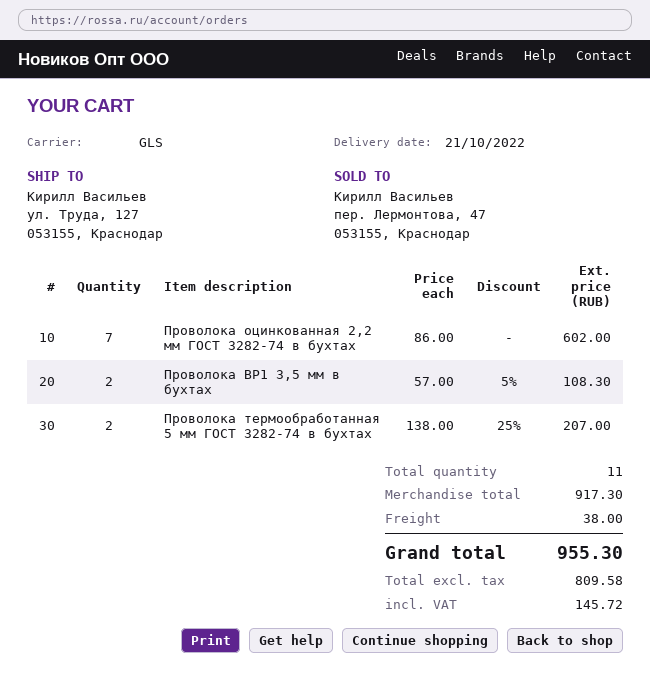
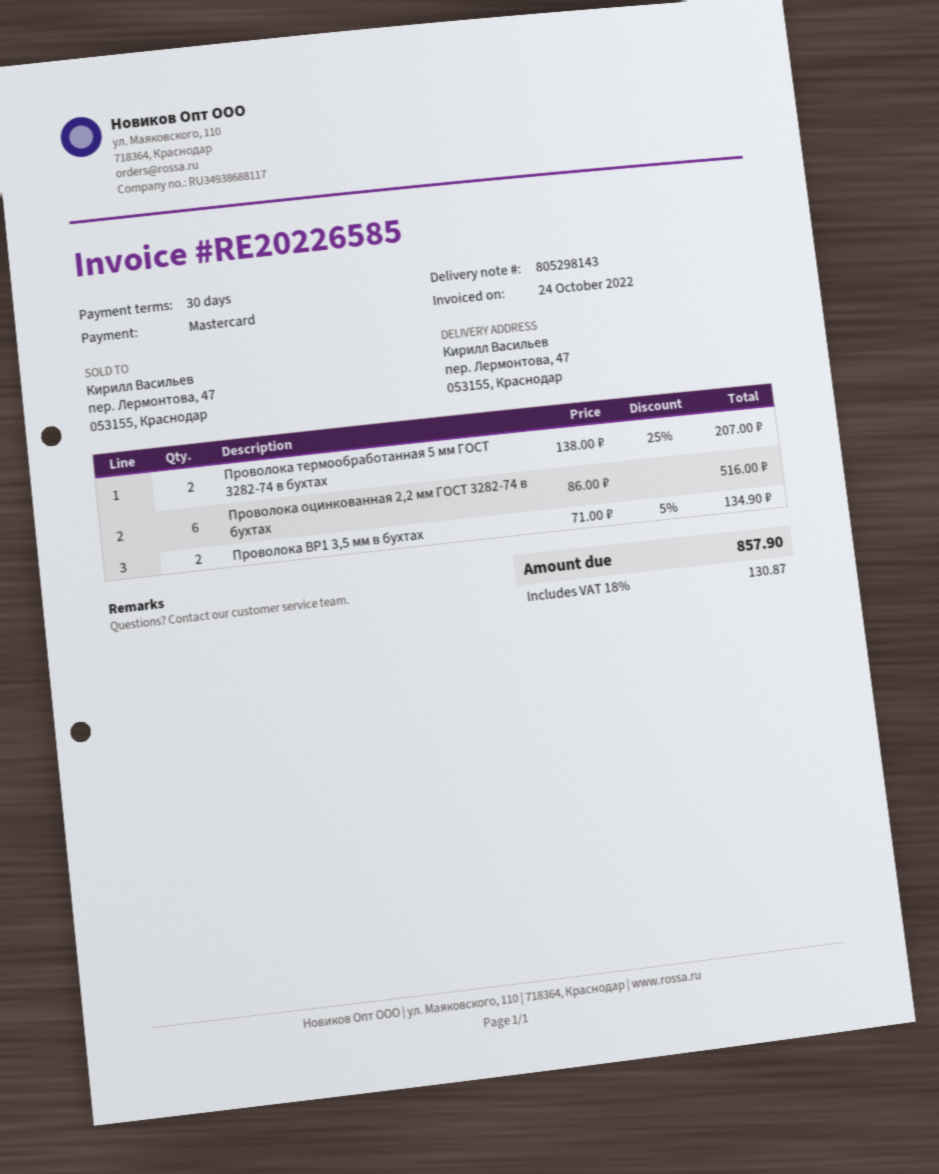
ship to: ул. Труда, 127, 053155, Краснодар -> пер. Лермонтова, 47, 053155, Краснодар
Проволока оцинкованная 2,2 мм ГОСТ 3282-74 в бухтах: 7 x 86.00 = 602.00 -> 6 x 86.00 = 516.00
Проволока ВР1 3,5 мм в бухтах: 2 x 57.00 - 5% = 108.30 -> 2 x 71.00 - 5% = 134.90
shipping: 38.00 -> none
tax: 145.72 -> 130.87
total: 955.30 -> 857.90

